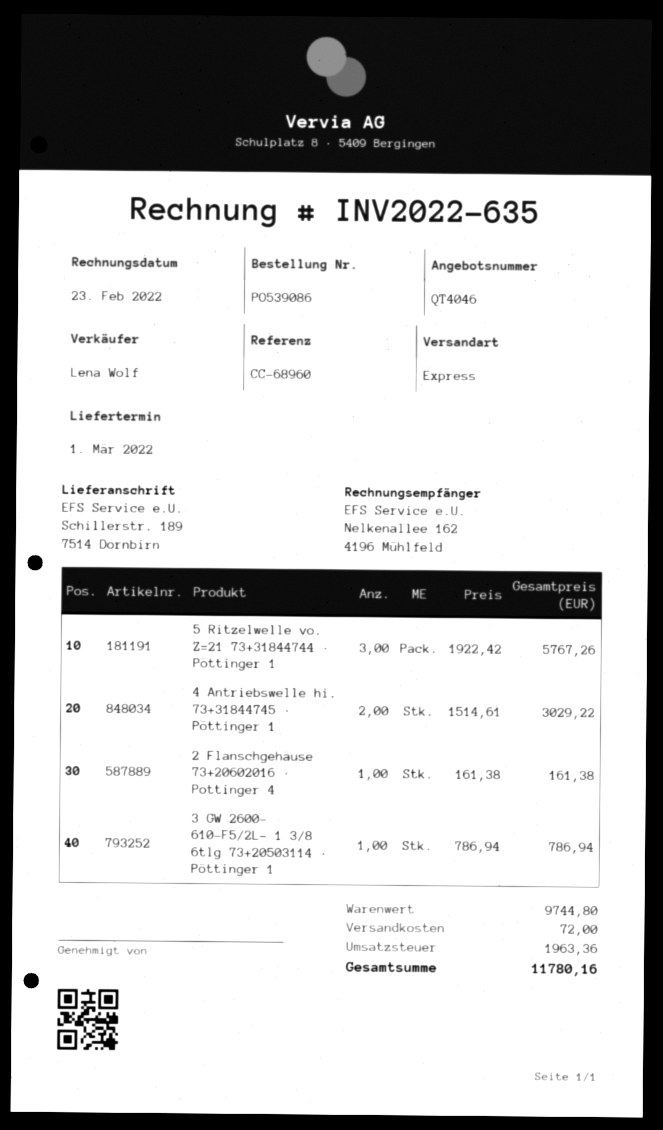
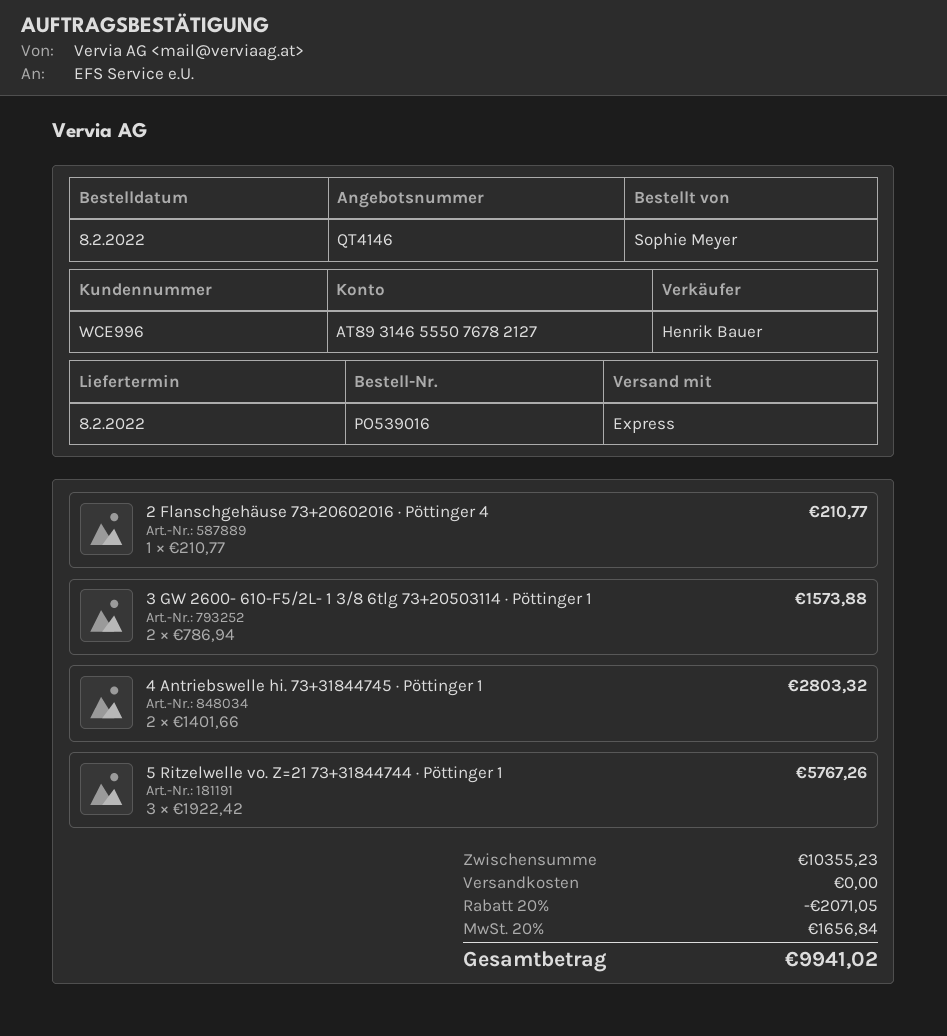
quote number: QT4046 -> QT4146
order number: PO539086 -> PO539016
delivery date: 2022-03-01 -> 2022-02-08
sales rep: Lena Wolf -> Henrik Bauer
4 Antriebswelle hi. 73+31844745 · Pöttinger 1: 2 x 1514.61 = 3029.22 -> 2 x 1401.66 = 2803.32
2 Flanschgehäuse 73+20602016 · Pöttinger 4: 1 x 161.38 = 161.38 -> 1 x 210.77 = 210.77
3 GW 2600- 610-F5/2L- 1 3/8 6tlg 73+20503114 · Pöttinger 1: 1 x 786.94 = 786.94 -> 2 x 786.94 = 1573.88
subtotal: 9744.80 -> 10355.23
discount: none -> 20% = 2071.05
shipping: 72.00 -> 0.00
tax: 1963.36 -> 1656.84
total: 11780.16 -> 9941.02

